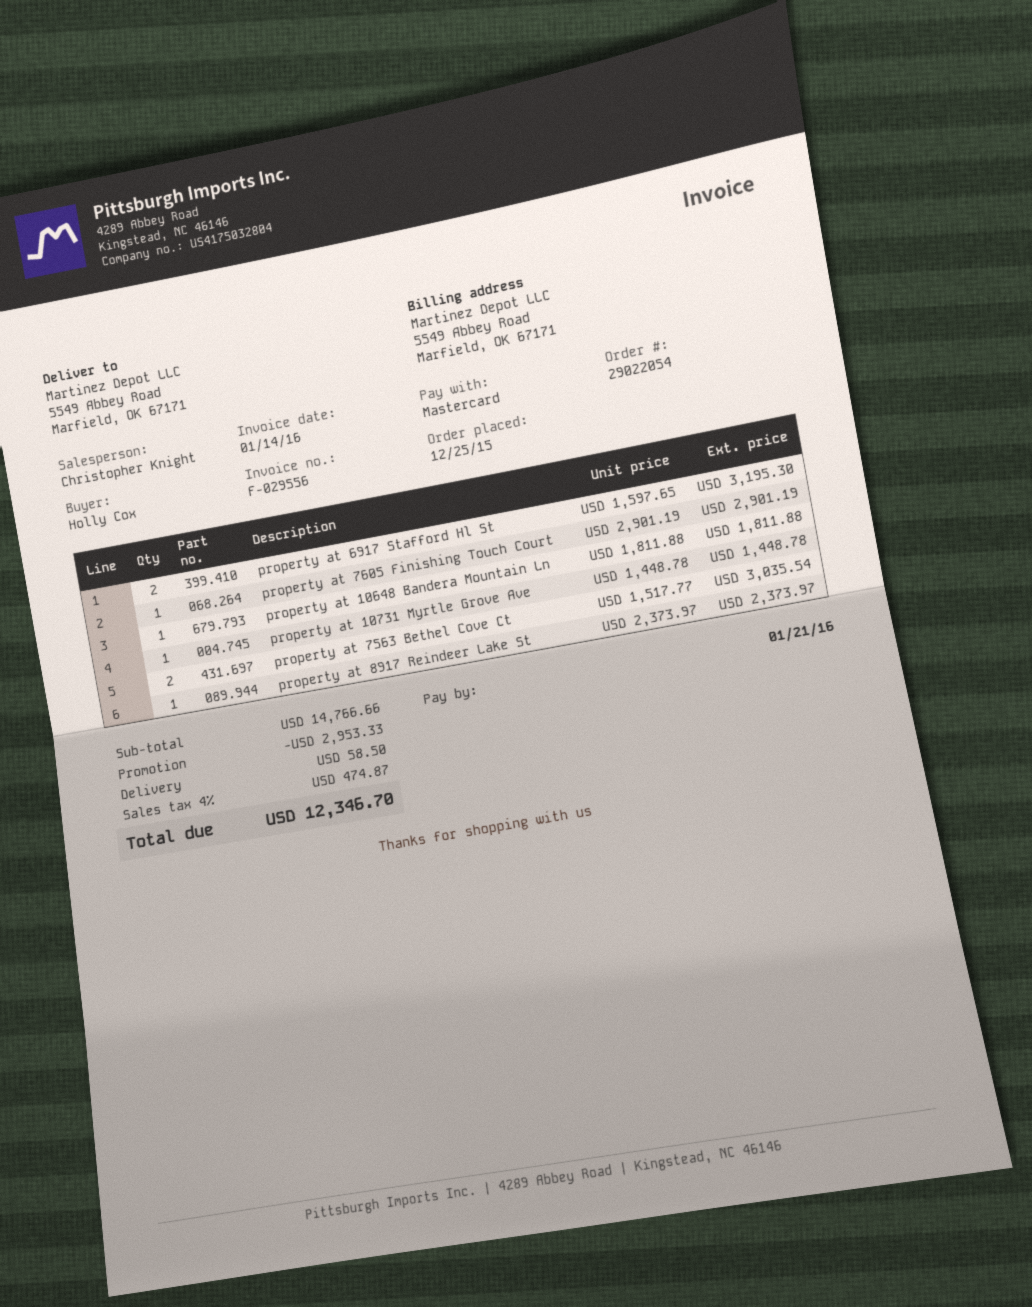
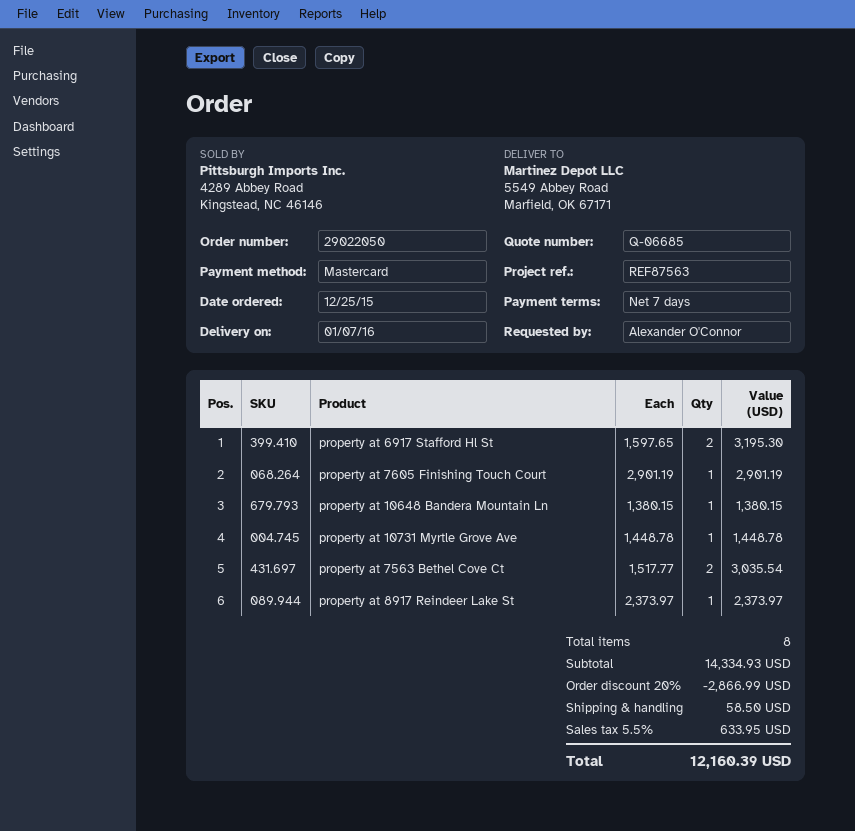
order number: 29022054 -> 29022050
ordered by: Holly Cox -> Alexander O'Connor
property at 10648 Bandera Mountain Ln: 1 x 1811.88 = 1811.88 -> 1 x 1380.15 = 1380.15
subtotal: 14766.66 -> 14334.93
discount: 2953.33 -> 2866.99
tax: 4% = 474.87 -> 5.5% = 633.95
total: 12346.70 -> 12160.39

